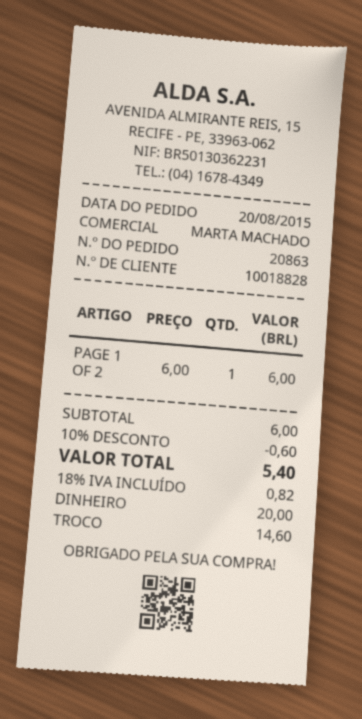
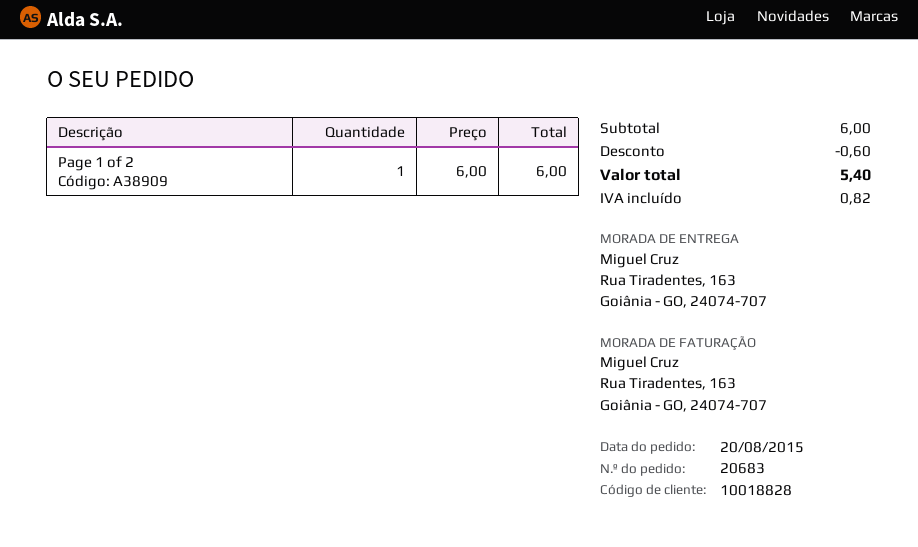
order number: 20863 -> 20683

